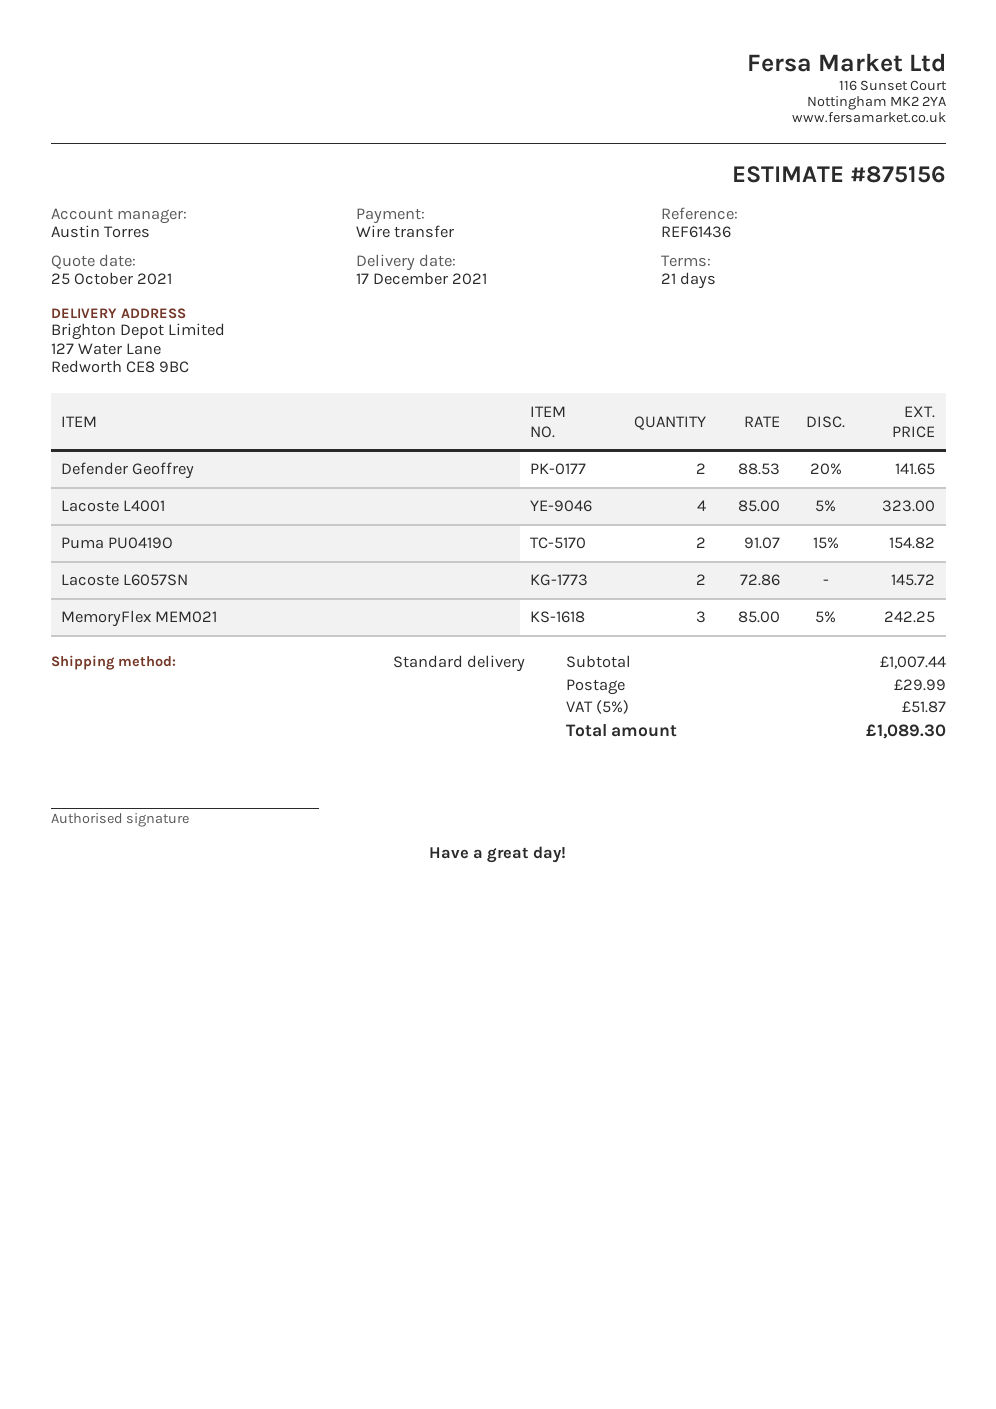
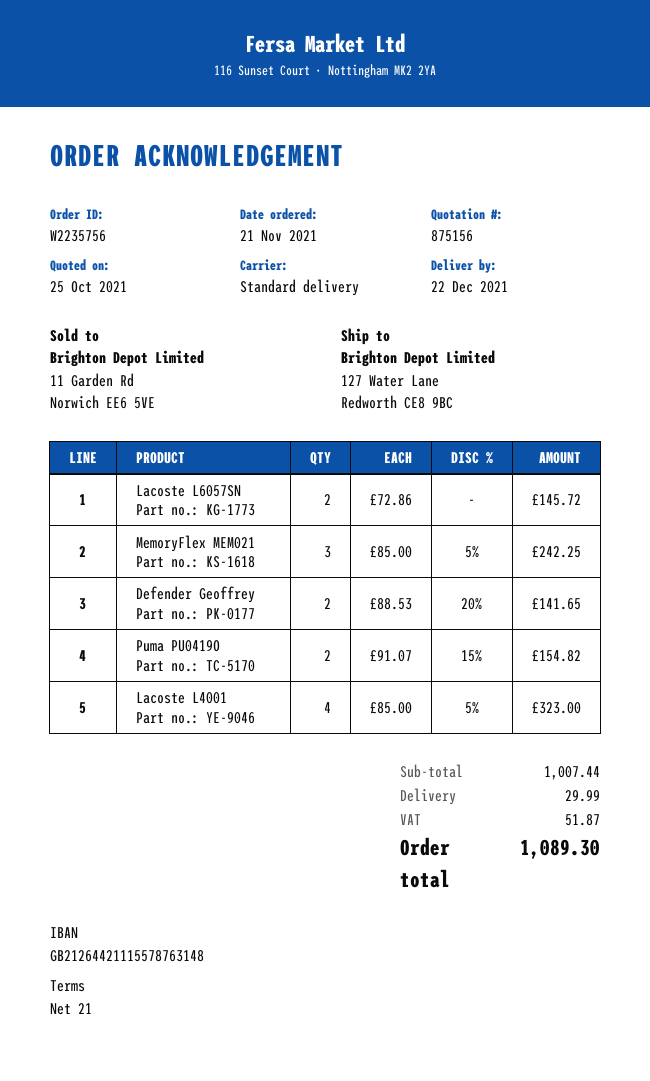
delivery date: 2021-12-17 -> 2021-12-22

